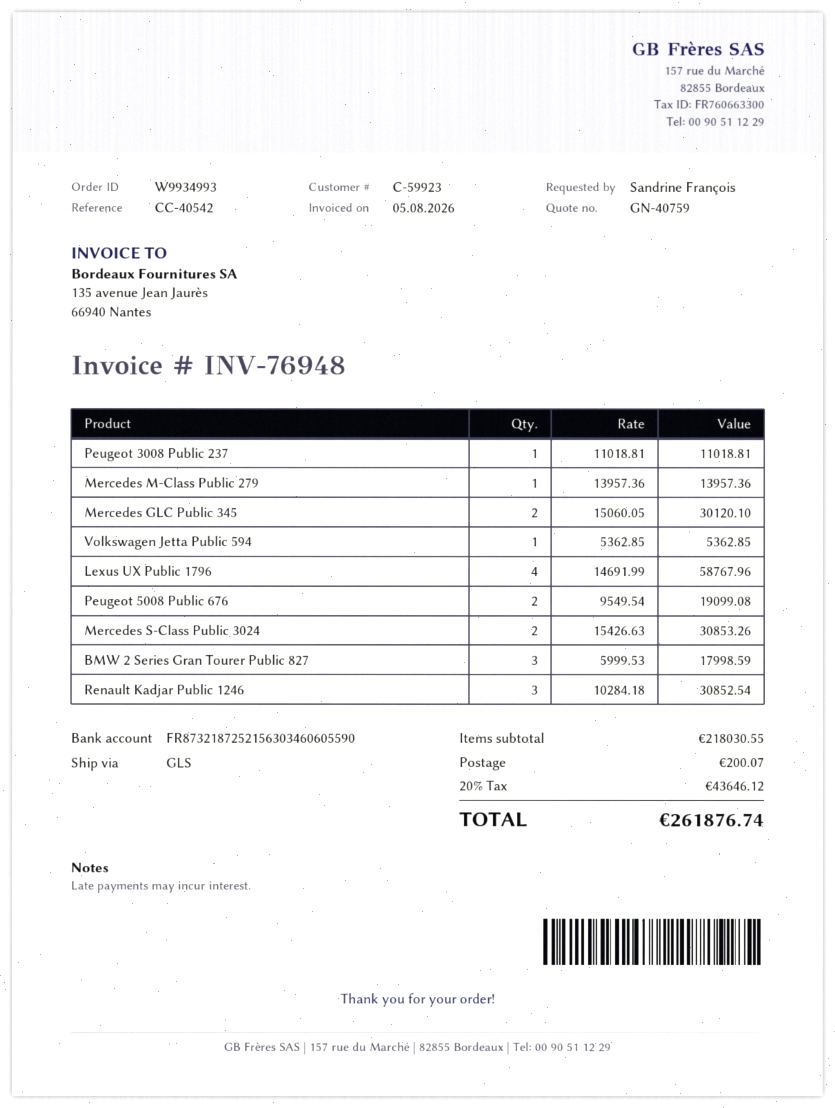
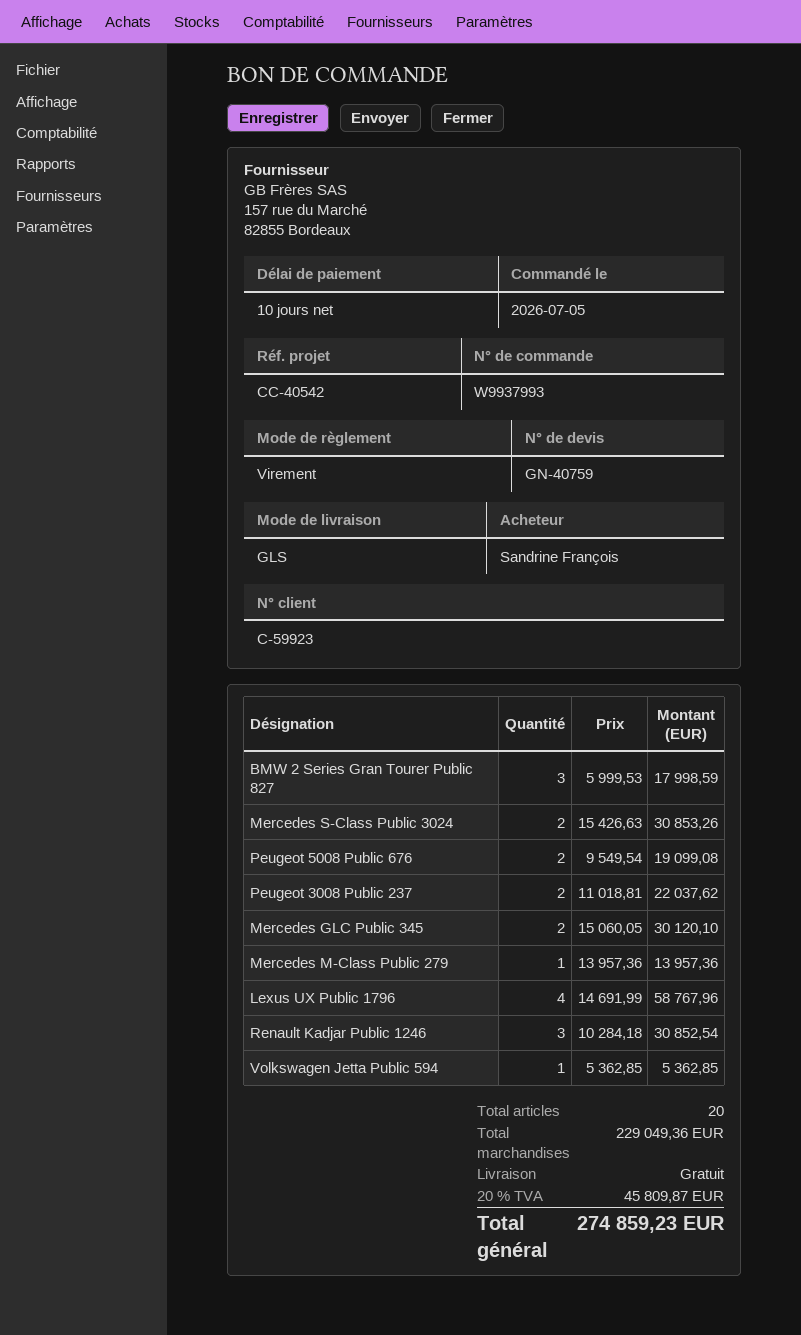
order number: W9934993 -> W9937993
Peugeot 3008 Public 237: 1 x 11018.81 = 11018.81 -> 2 x 11018.81 = 22037.62
subtotal: 218030.55 -> 229049.36
shipping: 200.07 -> 0.00
tax: 20% = 43646.12 -> 20% = 45809.87
total: 261876.74 -> 274859.23

